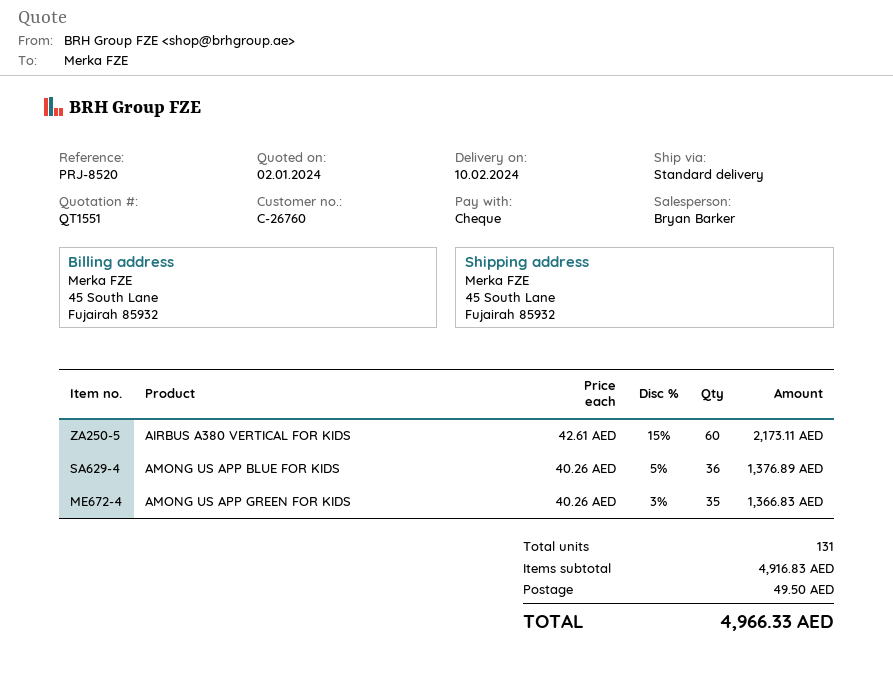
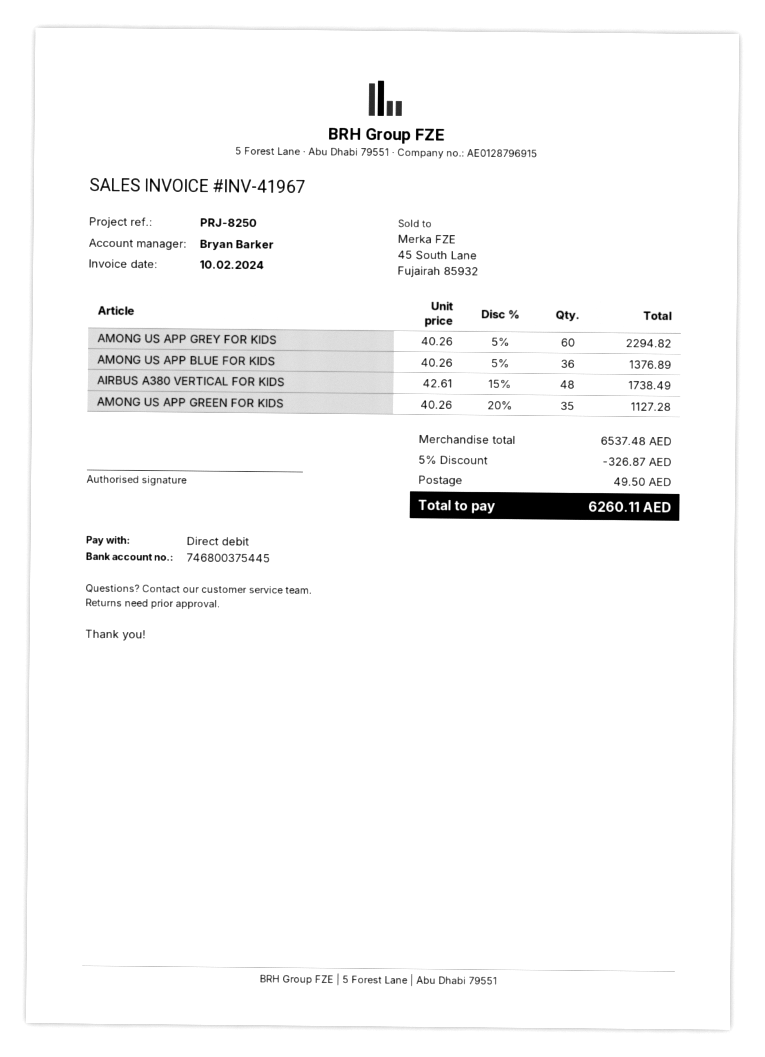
reference: PRJ-8520 -> PRJ-8250
payment method: cheque -> direct debit
AIRBUS A380 VERTICAL FOR KIDS: 60 x 42.61 - 15% = 2173.11 -> 48 x 42.61 - 15% = 1738.49
AMONG US APP GREEN FOR KIDS: 35 x 40.26 - 3% = 1366.83 -> 35 x 40.26 - 20% = 1127.28
AMONG US APP GREY FOR KIDS: none -> 60 x 40.26 - 5% = 2294.82
subtotal: 4916.83 -> 6537.48
discount: none -> 5% = 326.87
total: 4966.33 -> 6260.11

